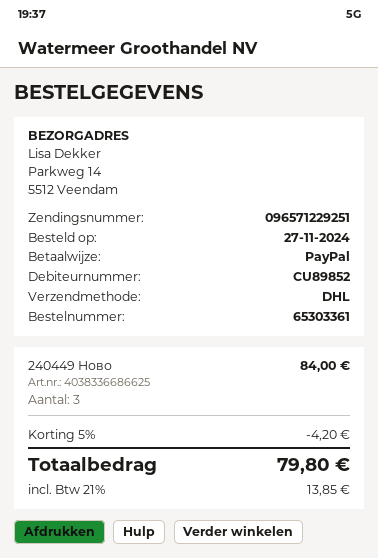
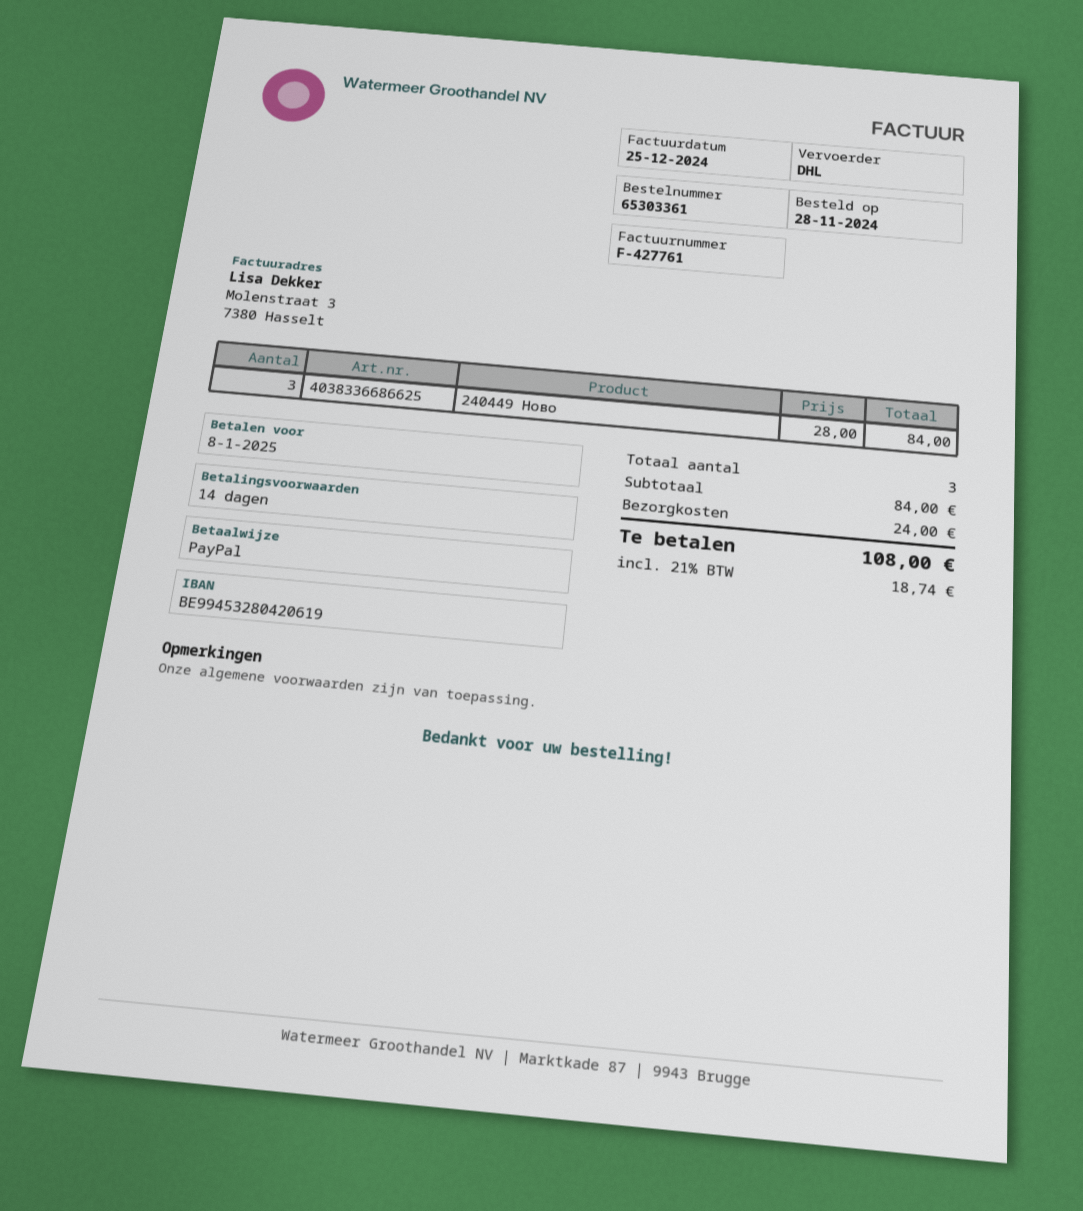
order date: 2024-11-27 -> 2024-11-28
discount: 5% = 4.20 -> none
shipping: none -> 24.00
tax: 21% = 13.85 -> 21% = 18.74
total: 79.80 -> 108.00

